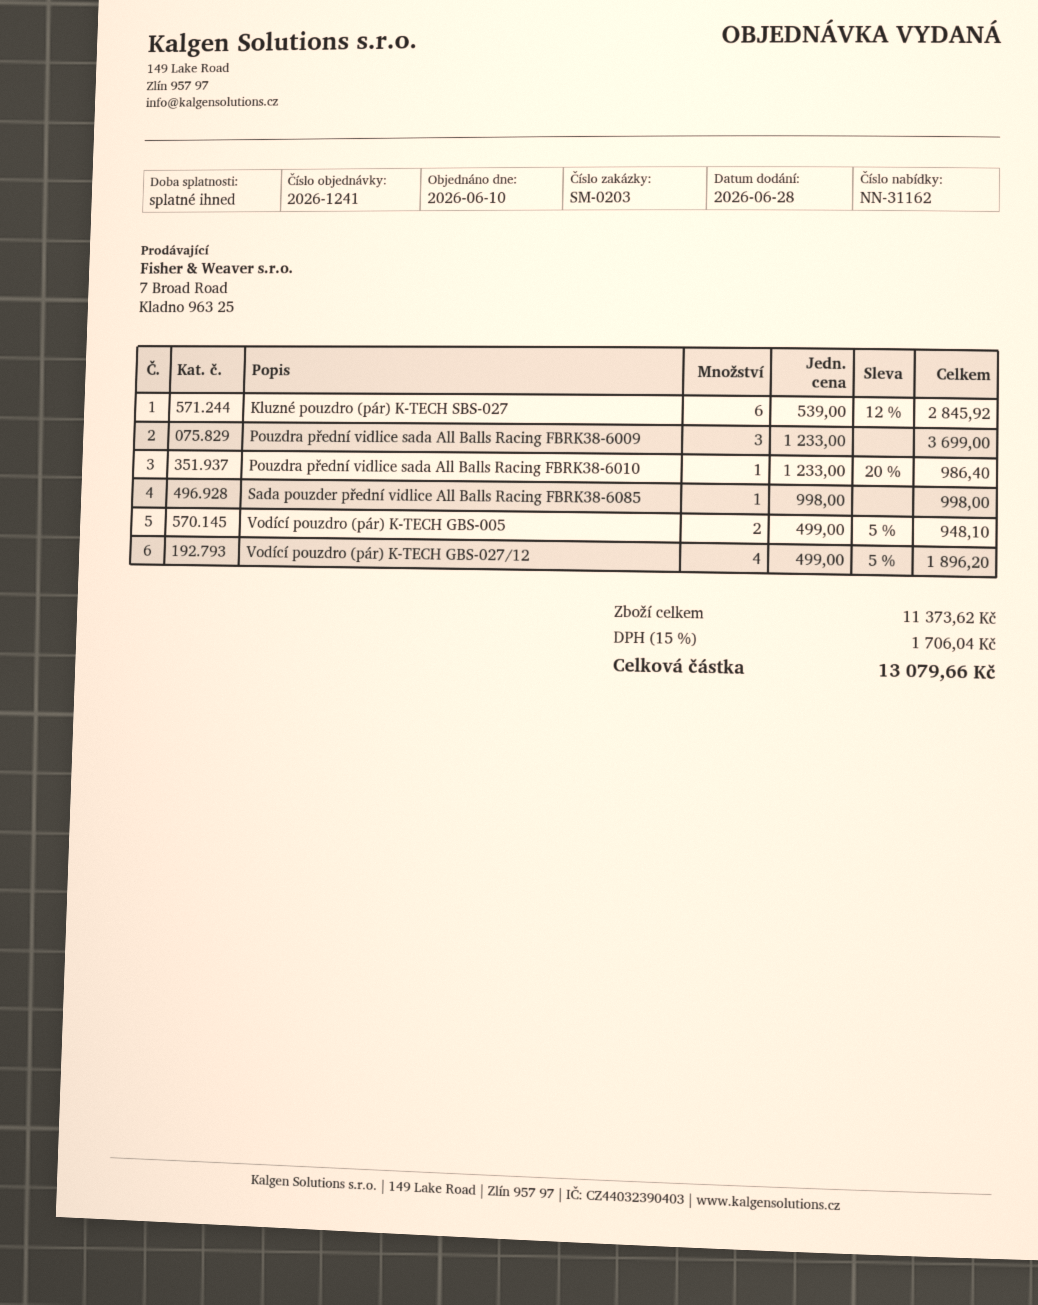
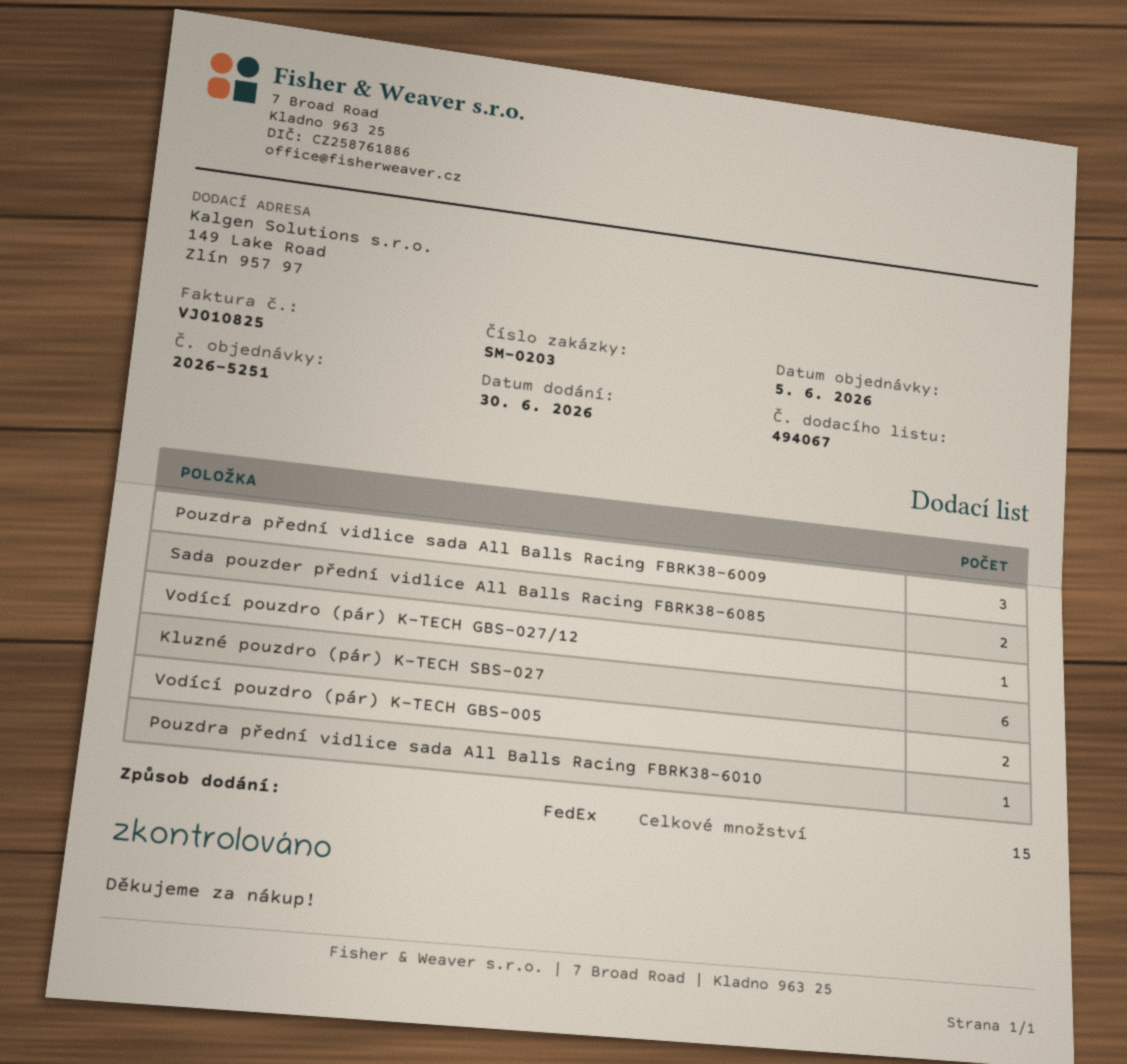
order number: 2026-1241 -> 2026-5251
order date: 2026-06-10 -> 2026-06-05
delivery date: 2026-06-28 -> 2026-06-30
Sada pouzder přední vidlice All Balls Racing FBRK38-6085: 1 -> 2
Vodící pouzdro (pár) K-TECH GBS-027/12: 4 -> 1

